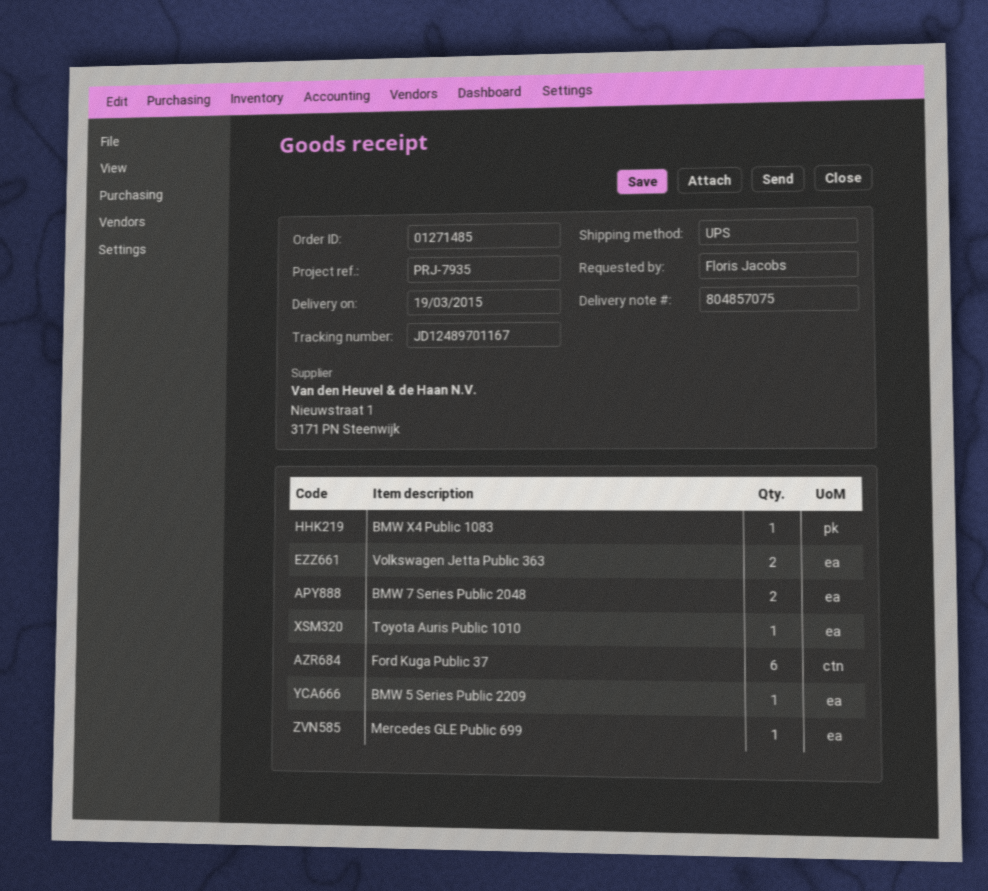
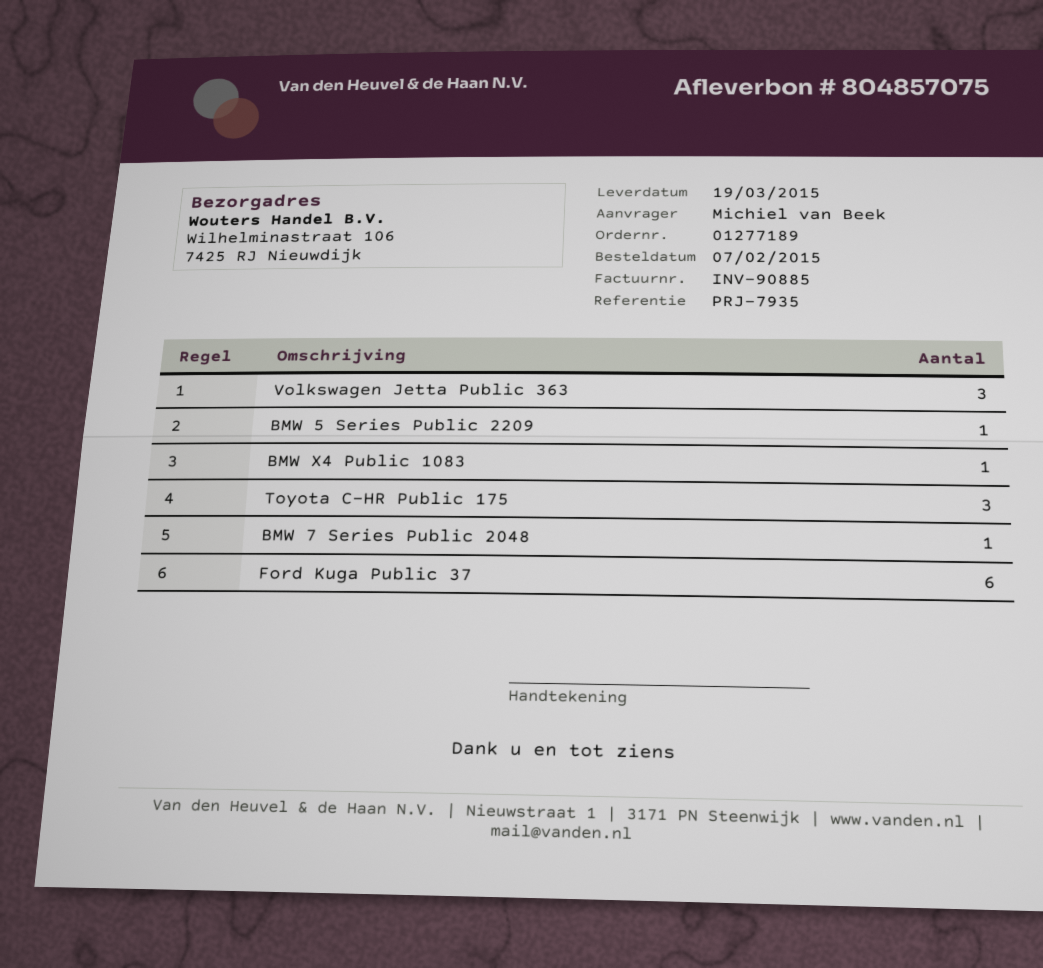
order number: 01271485 -> 01277189
ordered by: Floris Jacobs -> Michiel van Beek
Volkswagen Jetta Public 363: 2 -> 3
BMW 7 Series Public 2048: 2 -> 1
Toyota Auris Public 1010: 1 -> none
Mercedes GLE Public 699: 1 -> none
Toyota C-HR Public 175: none -> 3

